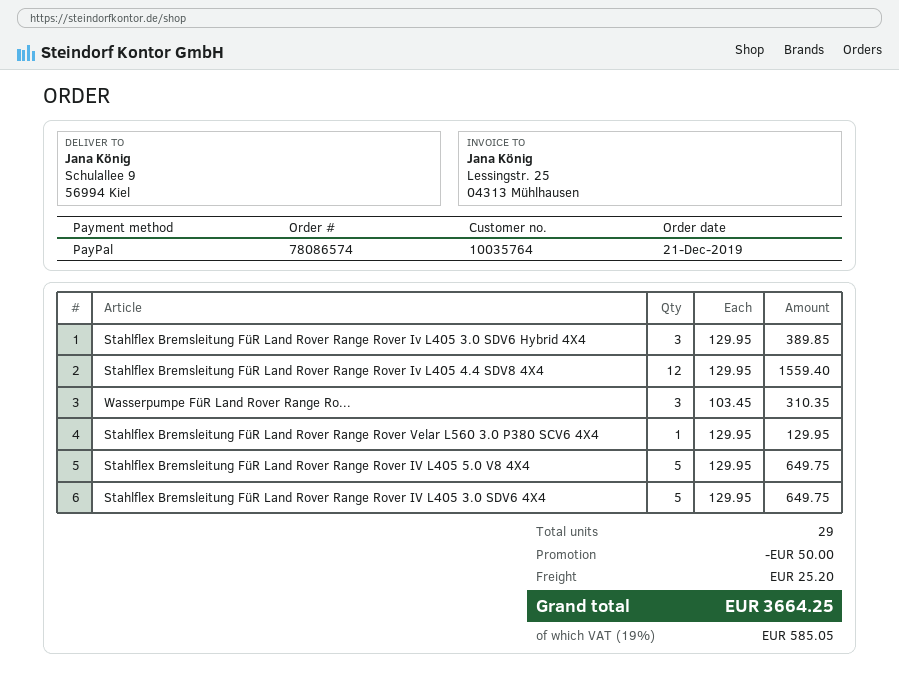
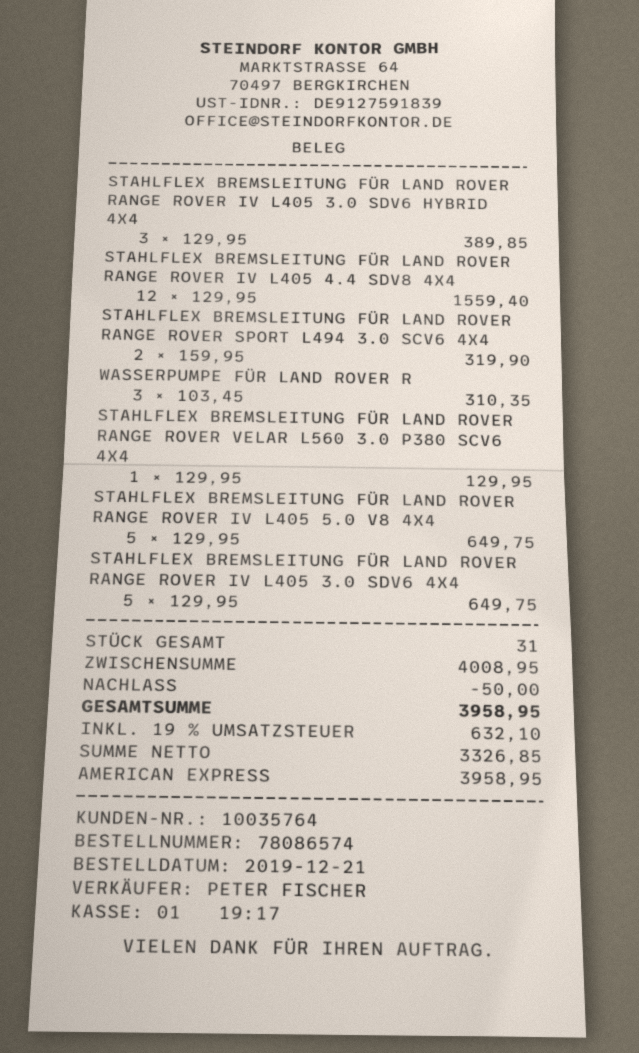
payment method: PayPal -> American Express
STAHLFLEX BREMSLEITUNG FÜR LAND ROVER RANGE ROVER SPORT L494 3.0 SCV6 4X4: none -> 2 x 159.95 = 319.90
total quantity: 29 -> 31
shipping: 25.20 -> none
tax: 19% = 585.05 -> 19% = 632.10
total: 3664.25 -> 3958.95

